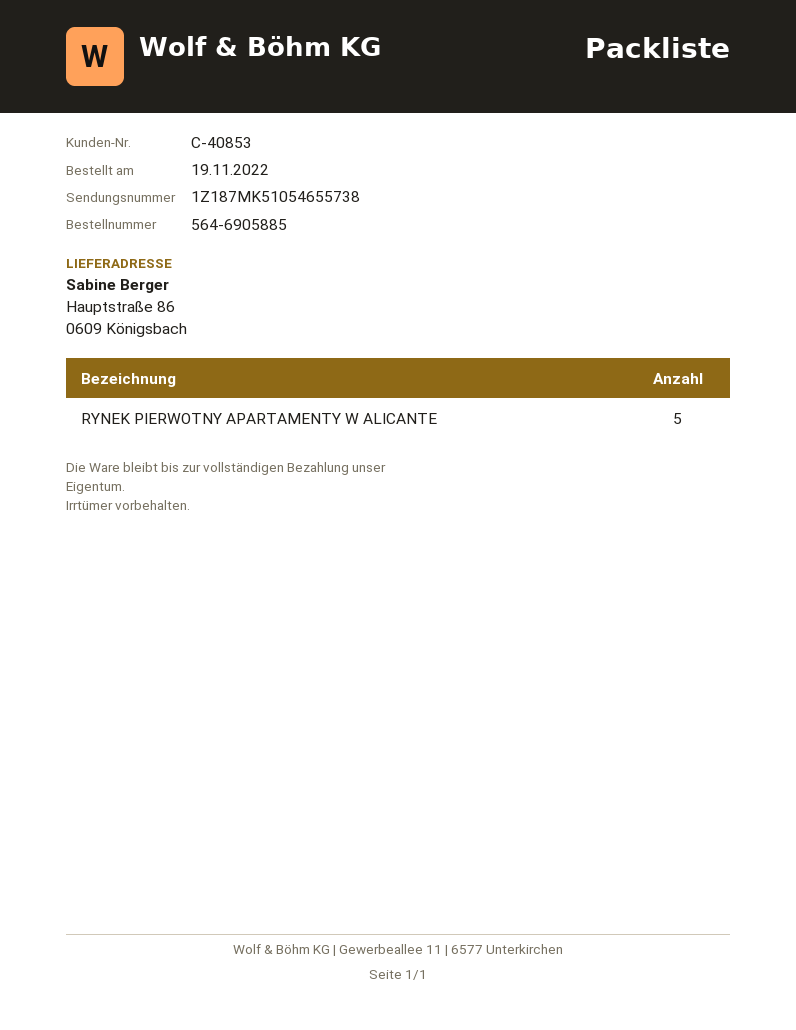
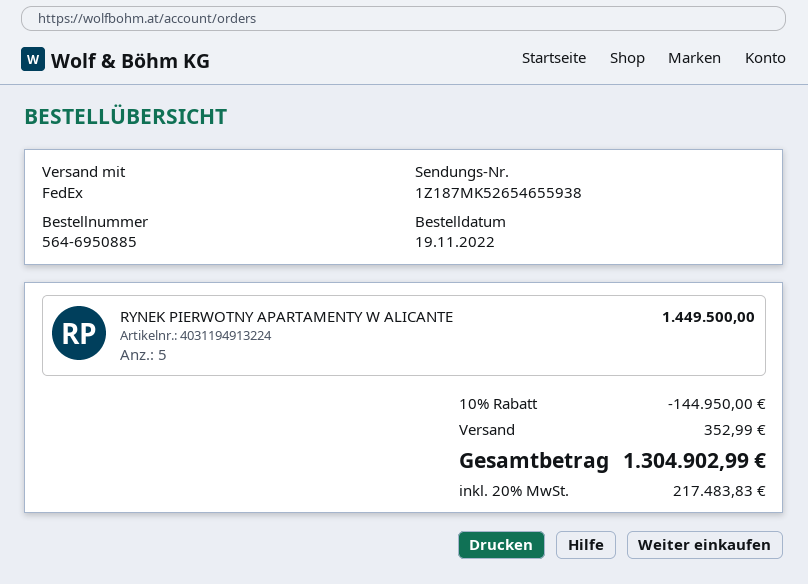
order number: 564-6905885 -> 564-6950885
tracking number: 1Z187MK51054655738 -> 1Z187MK52654655938

